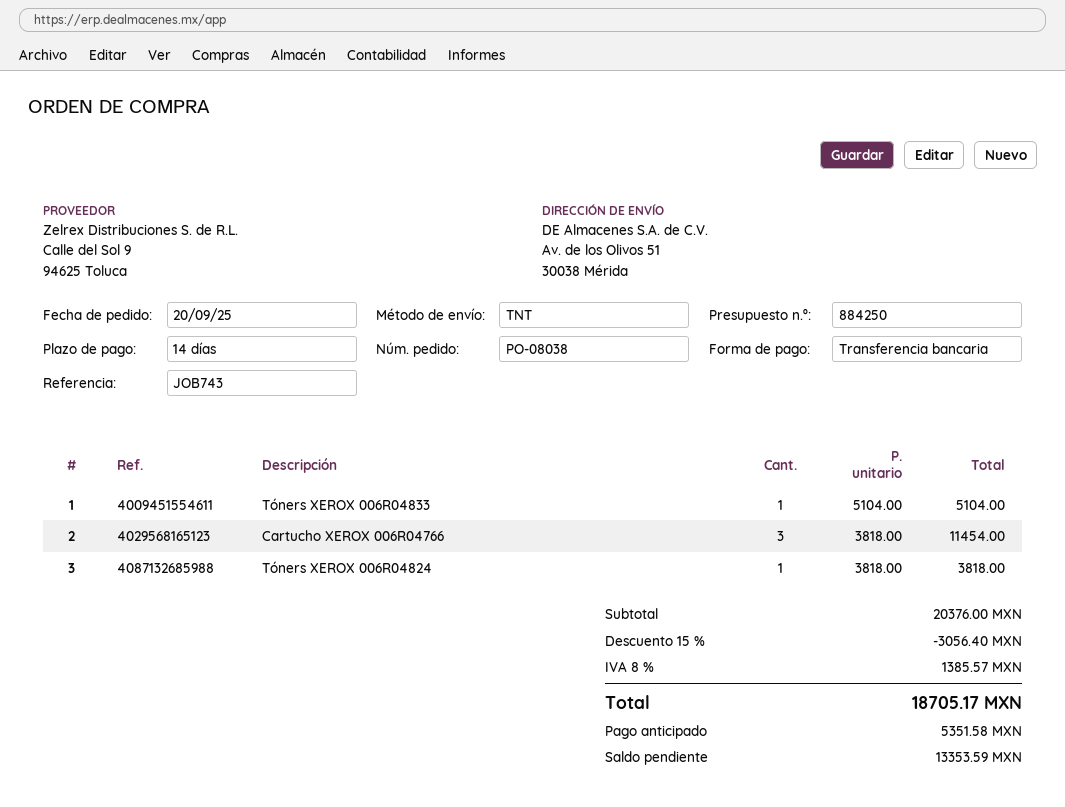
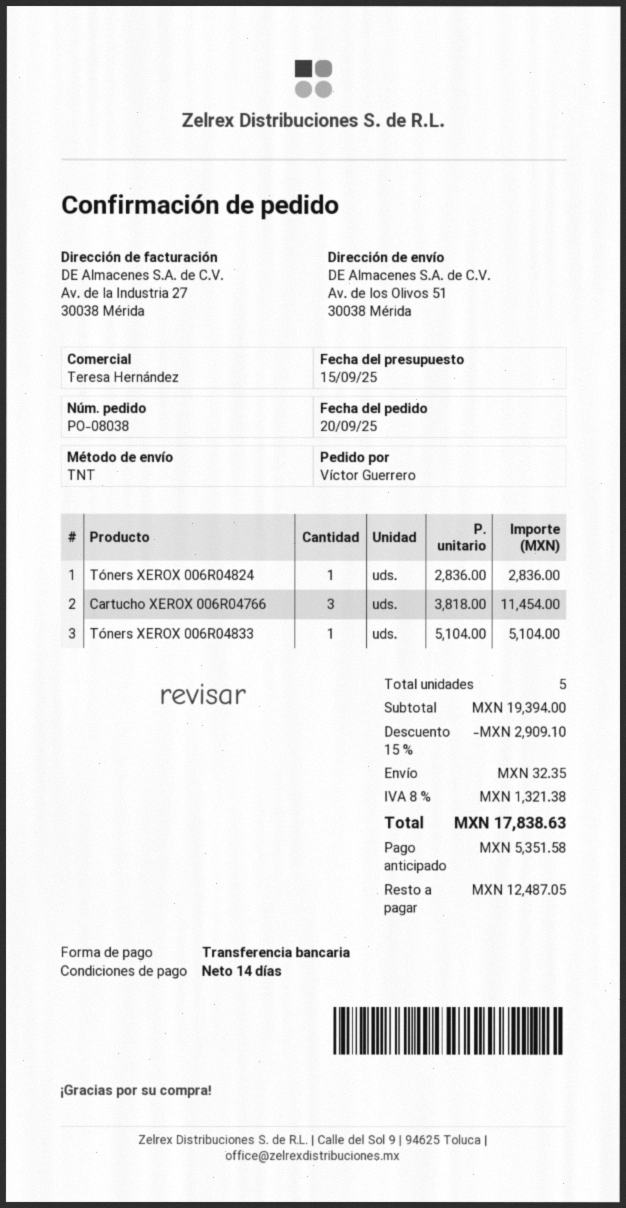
Tóners XEROX 006R04824: 1 x 3818.00 = 3818.00 -> 1 x 2836.00 = 2836.00
subtotal: 20376.00 -> 19394.00
discount: 15% = 3056.40 -> 15% = 2909.10
shipping: none -> 32.35
tax: 8% = 1385.57 -> 8% = 1321.38
total: 18705.17 -> 17838.63
balance: 13353.59 -> 12487.05

